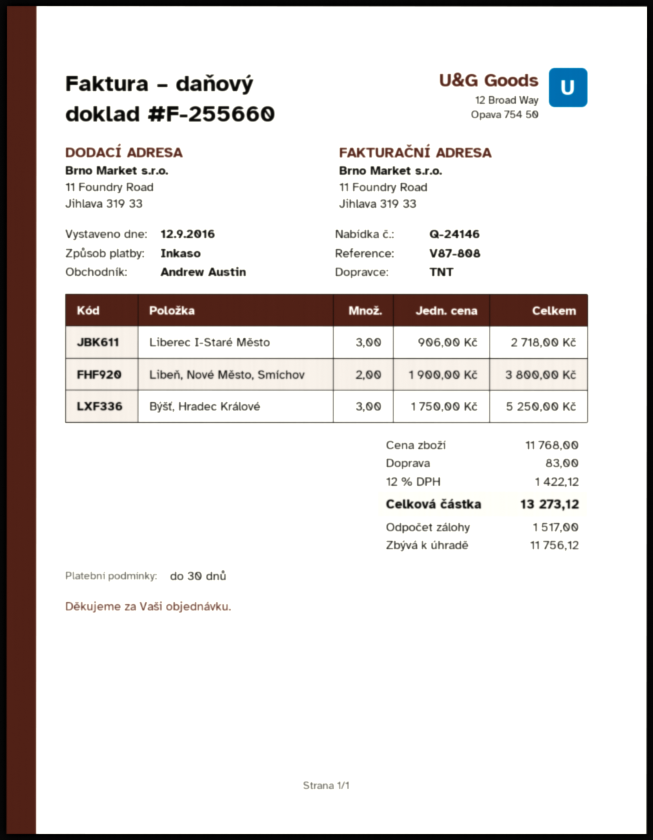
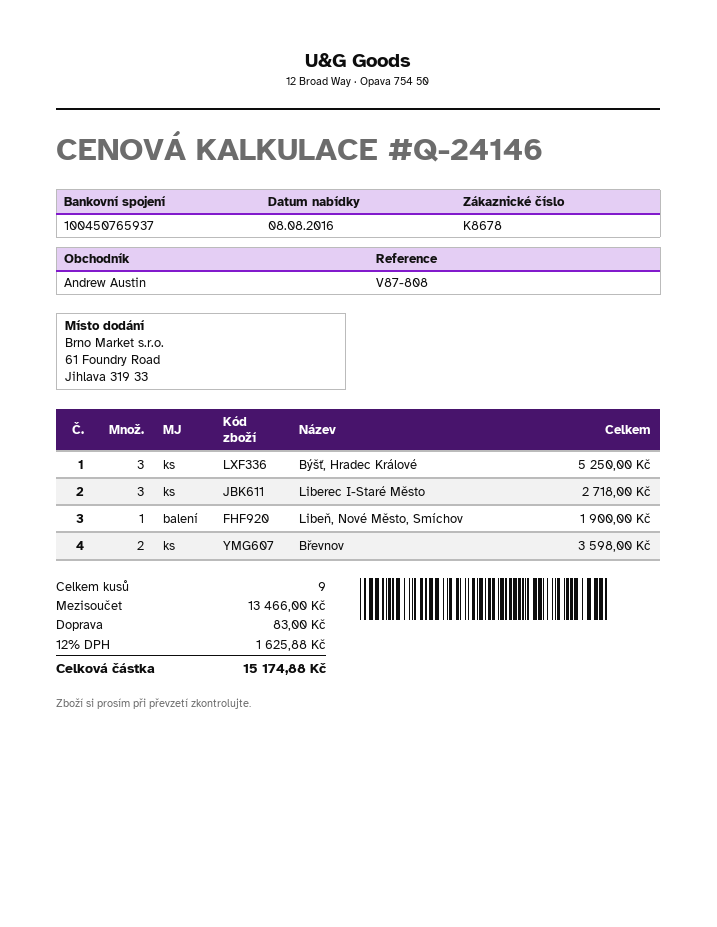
ship to: 11 Foundry Road, Jihlava 319 33 -> 61 Foundry Road, Jihlava 319 33
Libeň, Nové Město, Smíchov: 2 for 3800.00 -> 1 for 1900.00
Břevnov: none -> 2 for 3598.00
subtotal: 11768.00 -> 13466.00
tax: 12% = 1422.12 -> 12% = 1625.88
total: 13273.12 -> 15174.88

